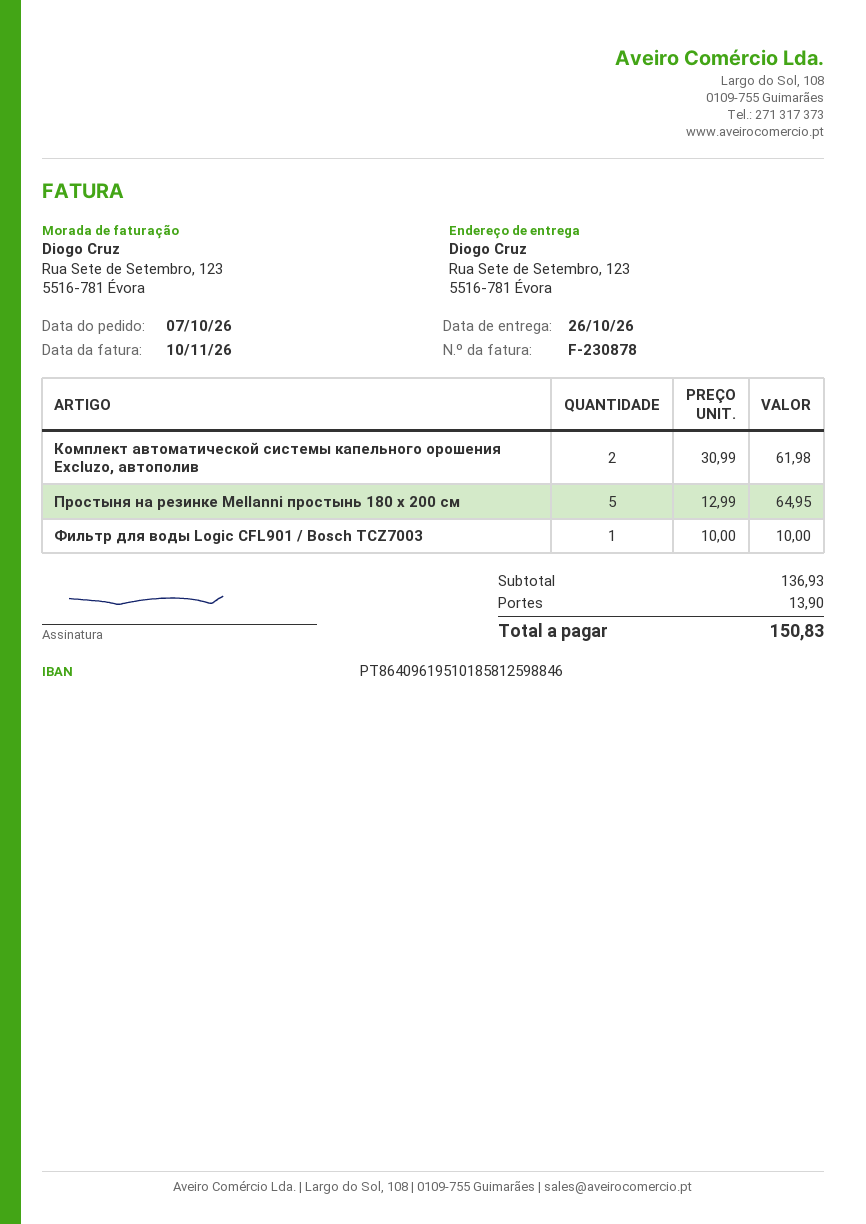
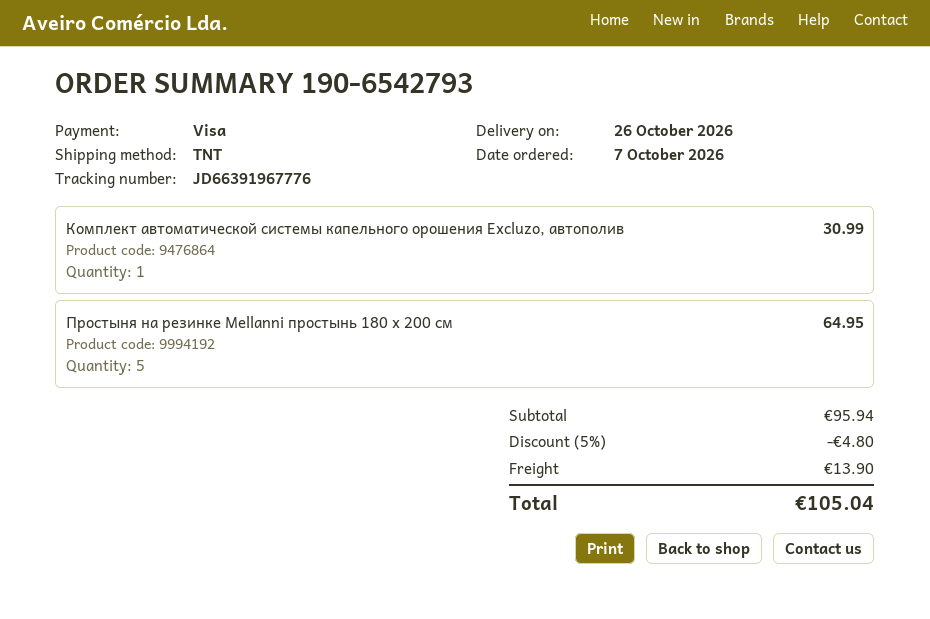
Комплект автоматической системы капельного орошения Excluzo, автополив: 2 for 61.98 -> 1 for 30.99
Фильтр для воды Logic CFL901 / Bosch TCZ7003: 1 for 10.00 -> none
subtotal: 136.93 -> 95.94
discount: none -> 5% = 4.80
total: 150.83 -> 105.04

